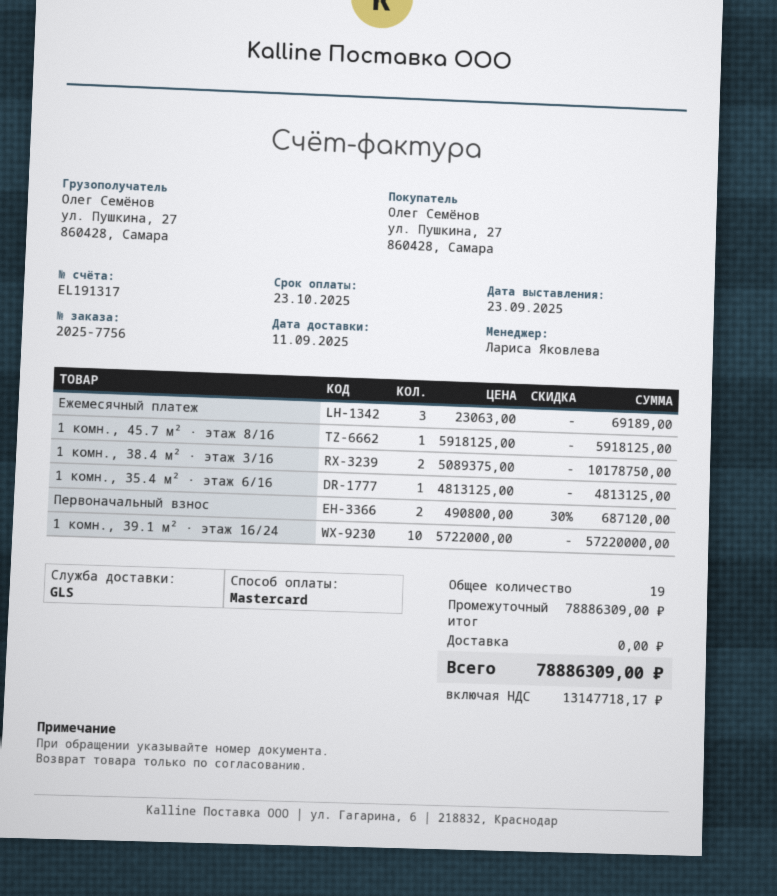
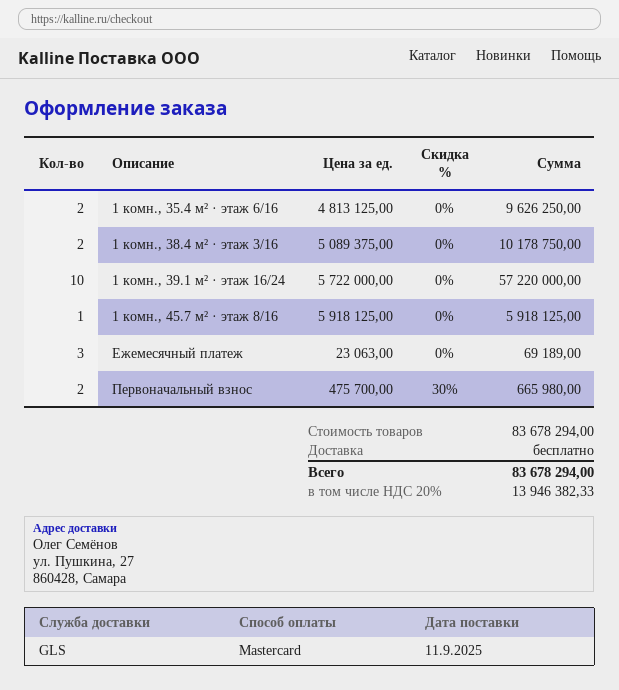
1 комн., 35.4 м² · этаж 6/16: 1 x 4813125.00 = 4813125.00 -> 2 x 4813125.00 = 9626250.00
Первоначальный взнос: 2 x 490800.00 - 30% = 687120.00 -> 2 x 475700.00 - 30% = 665980.00
subtotal: 78886309.00 -> 83678294.00
tax: 13147718.17 -> 13946382.33
total: 78886309.00 -> 83678294.00

